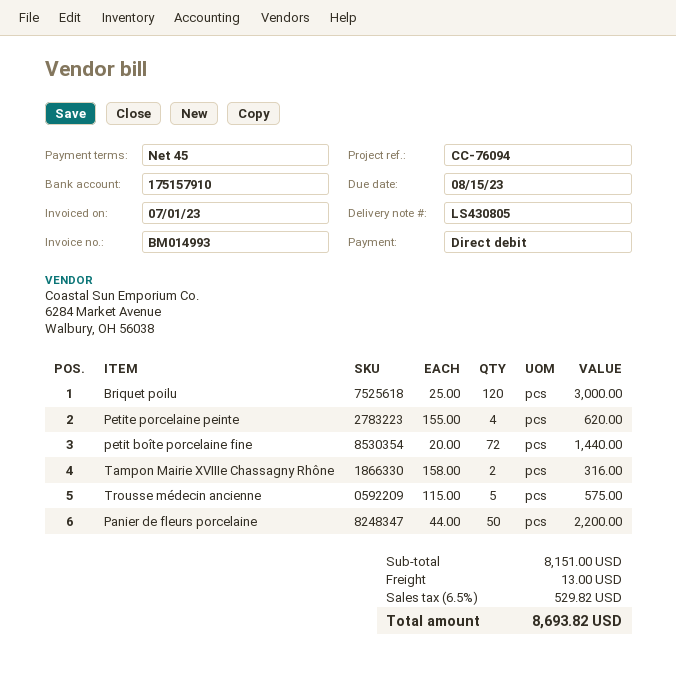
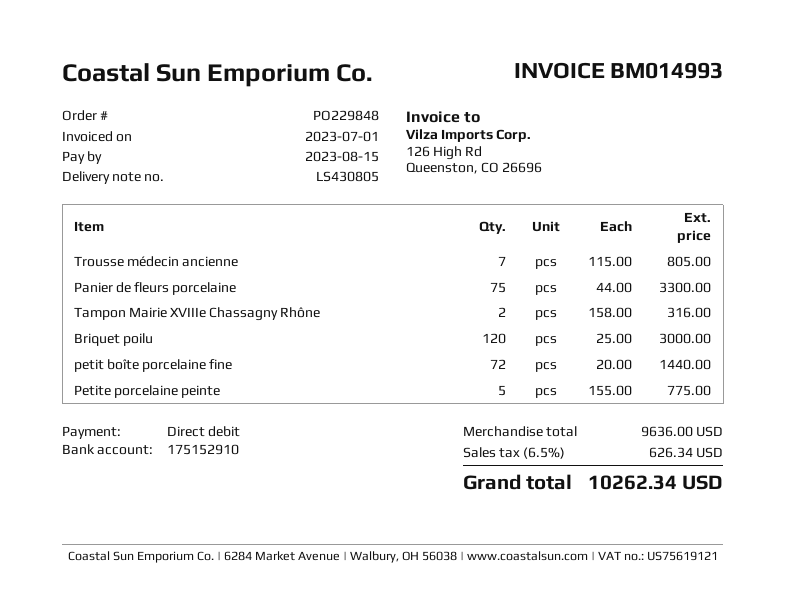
bank account: 175157910 -> 175152910
Petite porcelaine peinte: 4 x 155.00 = 620.00 -> 5 x 155.00 = 775.00
Trousse médecin ancienne: 5 x 115.00 = 575.00 -> 7 x 115.00 = 805.00
Panier de fleurs porcelaine: 50 x 44.00 = 2200.00 -> 75 x 44.00 = 3300.00
subtotal: 8151.00 -> 9636.00
shipping: 13.00 -> none
tax: 6.5% = 529.82 -> 6.5% = 626.34
total: 8693.82 -> 10262.34

